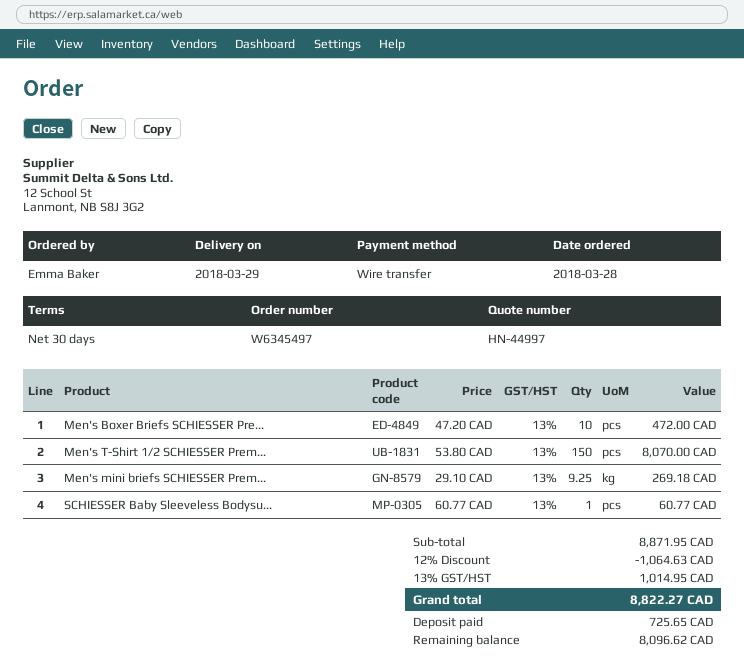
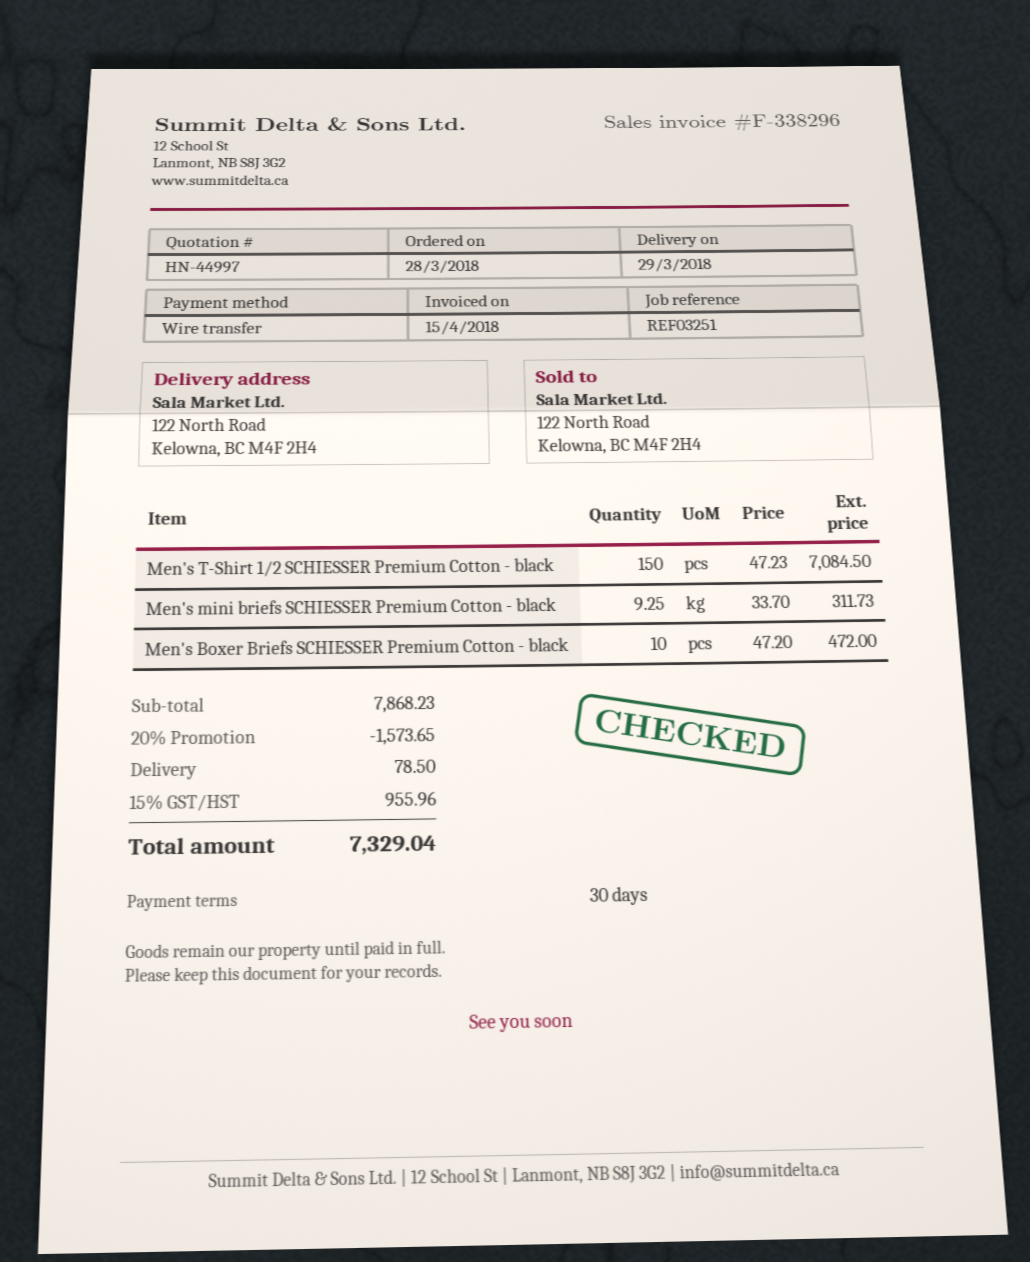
Men's T-Shirt 1/2 SCHIESSER Prem...: 150 x 53.80 = 8070.00 -> 150 x 47.23 = 7084.50
Men's mini briefs SCHIESSER Prem...: 9.25 x 29.10 = 269.18 -> 9.25 x 33.70 = 311.73
SCHIESSER Baby Sleeveless Bodysu...: 1 x 60.77 = 60.77 -> none
subtotal: 8871.95 -> 7868.23
discount: 12% = 1064.63 -> 20% = 1573.65
shipping: none -> 78.50
tax: 13% = 1014.95 -> 15% = 955.96
total: 8822.27 -> 7329.04

